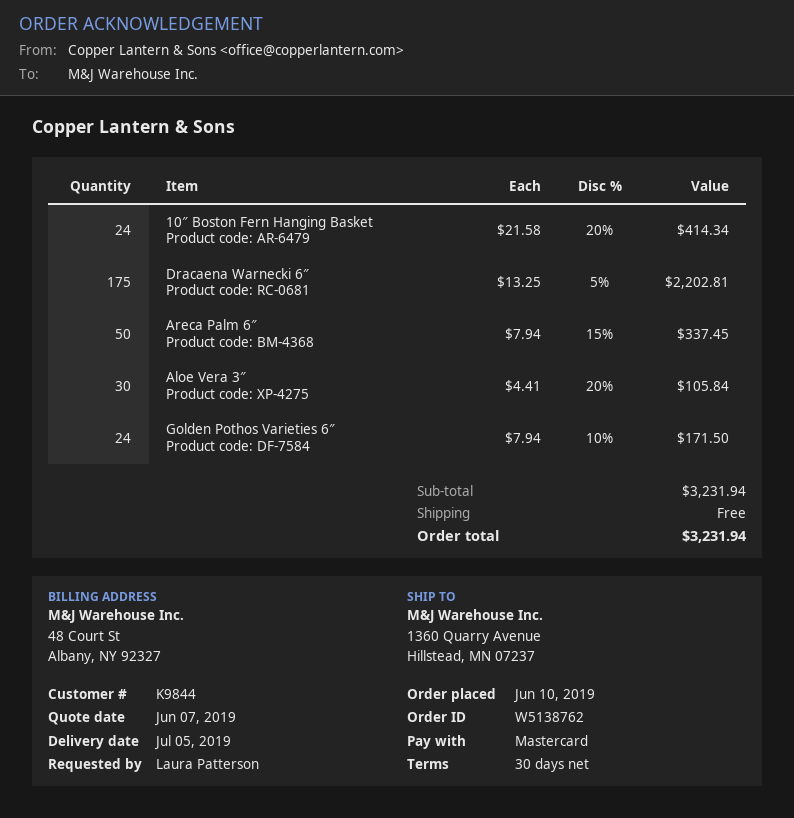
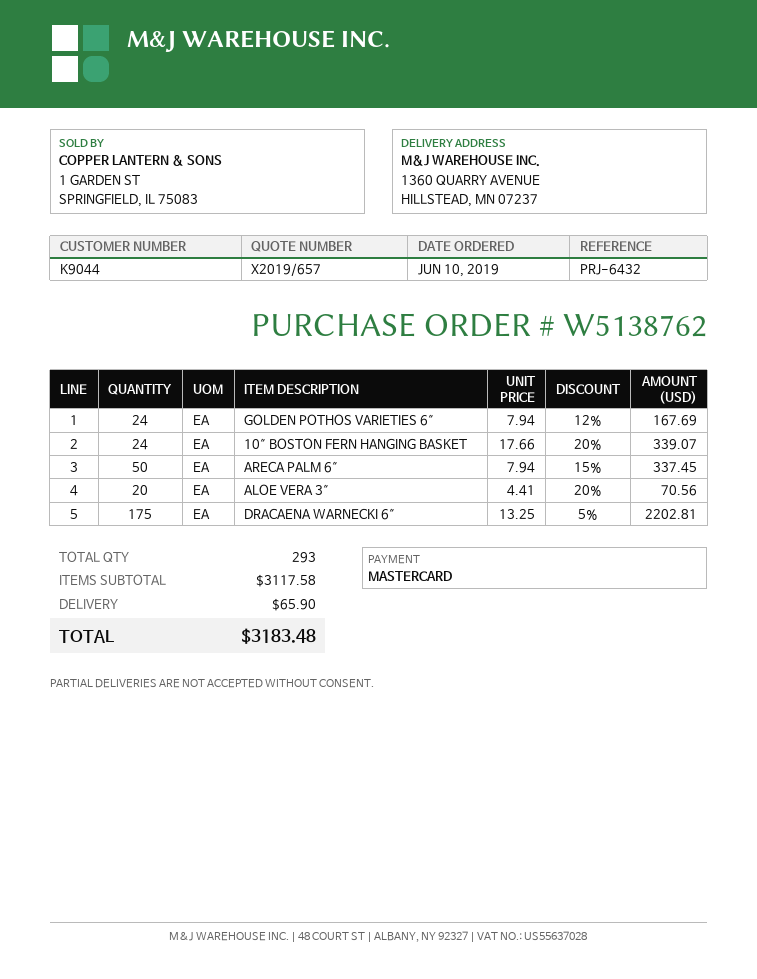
customer number: K9844 -> K9044
10″ Boston Fern Hanging Basket: 24 x 21.58 - 20% = 414.34 -> 24 x 17.66 - 20% = 339.07
Aloe Vera 3″: 30 x 4.41 - 20% = 105.84 -> 20 x 4.41 - 20% = 70.56
Golden Pothos Varieties 6″: 24 x 7.94 - 10% = 171.50 -> 24 x 7.94 - 12% = 167.69
subtotal: 3231.94 -> 3117.58
shipping: 0.00 -> 65.90
total: 3231.94 -> 3183.48

